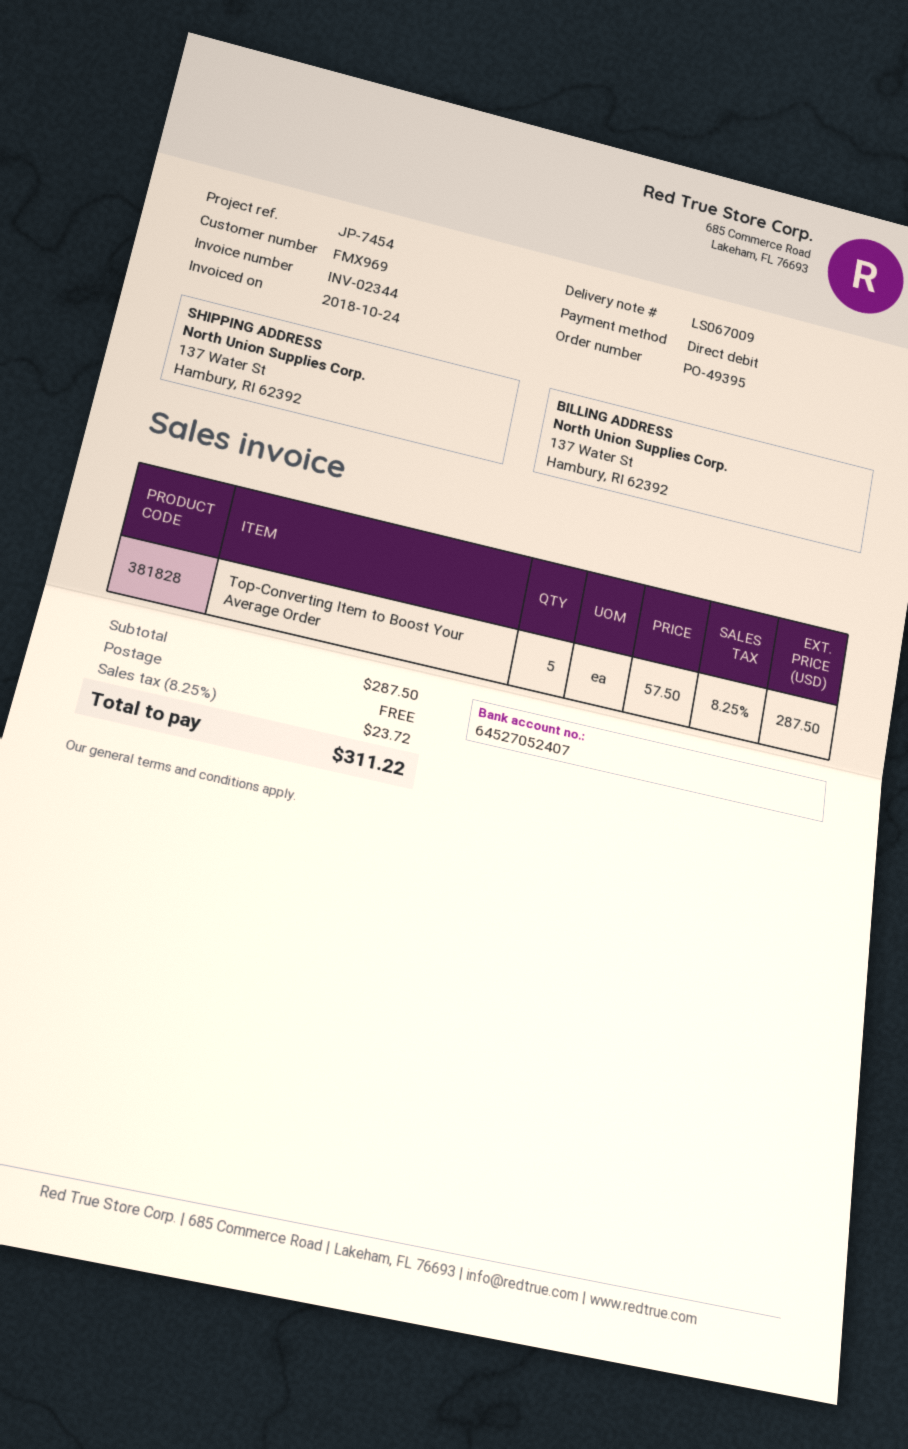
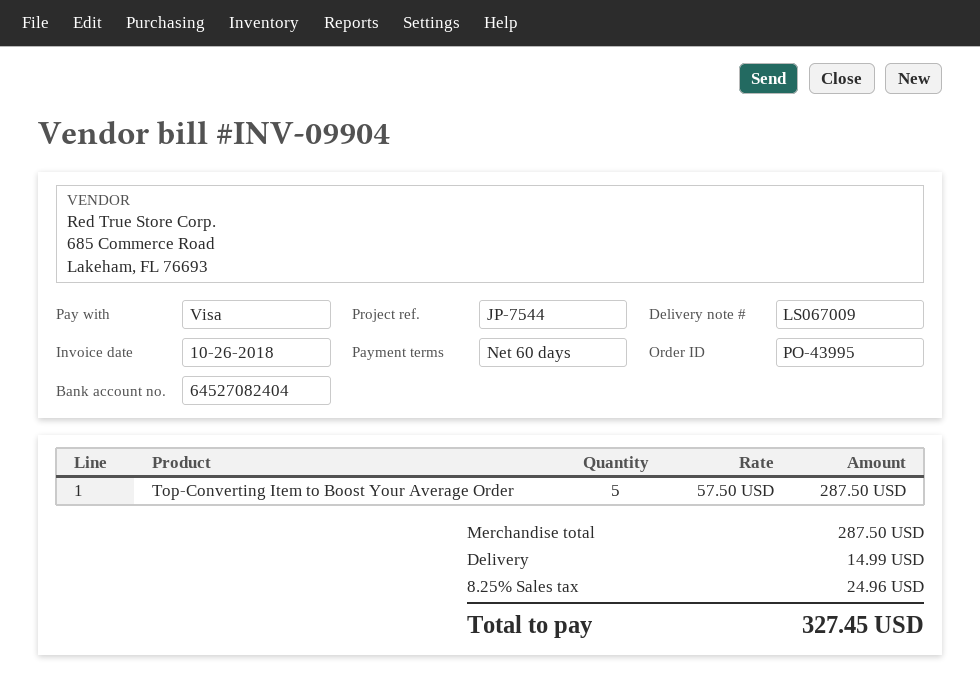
order number: PO-49395 -> PO-43995
invoice number: INV-02344 -> INV-09904
invoice date: 2018-10-24 -> 2018-10-26
reference: JP-7454 -> JP-7544
payment method: direct debit -> Visa
bank account: 64527052407 -> 64527082404
shipping: 0.00 -> 14.99
tax: 8.25% = 23.72 -> 8.25% = 24.96
total: 311.22 -> 327.45

